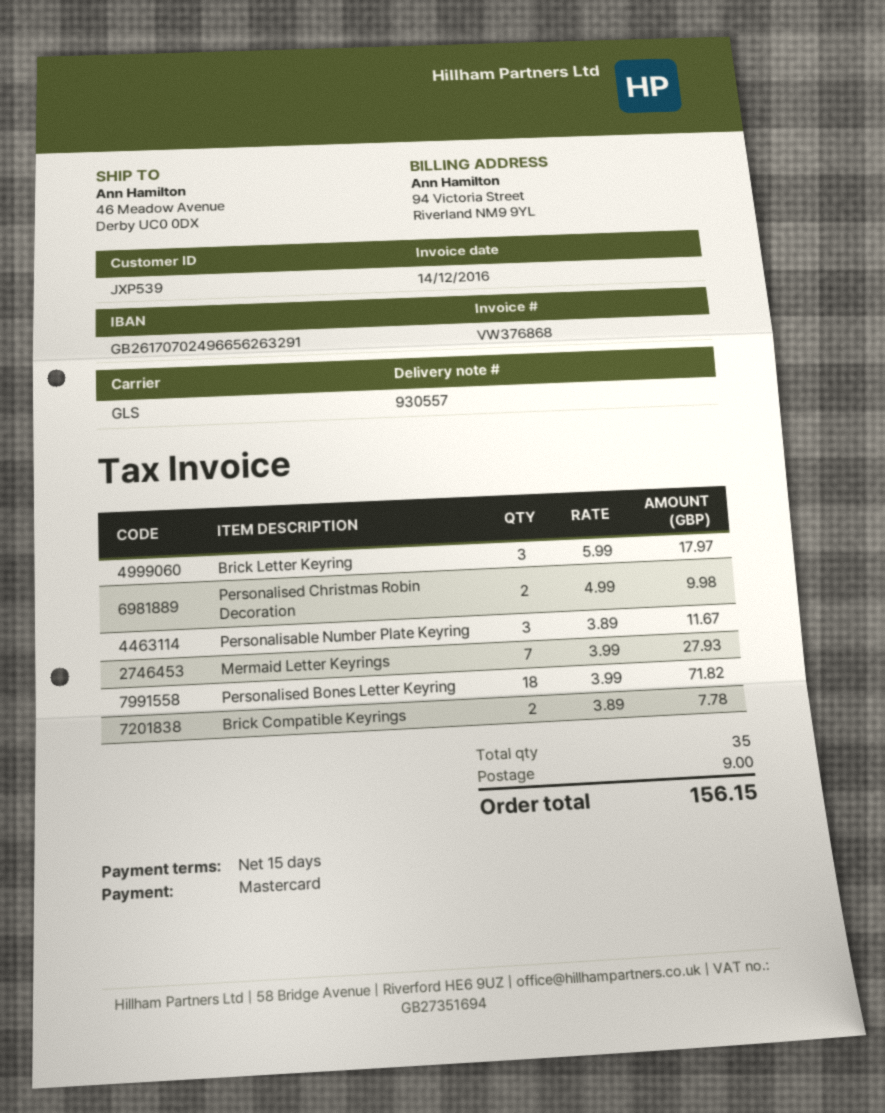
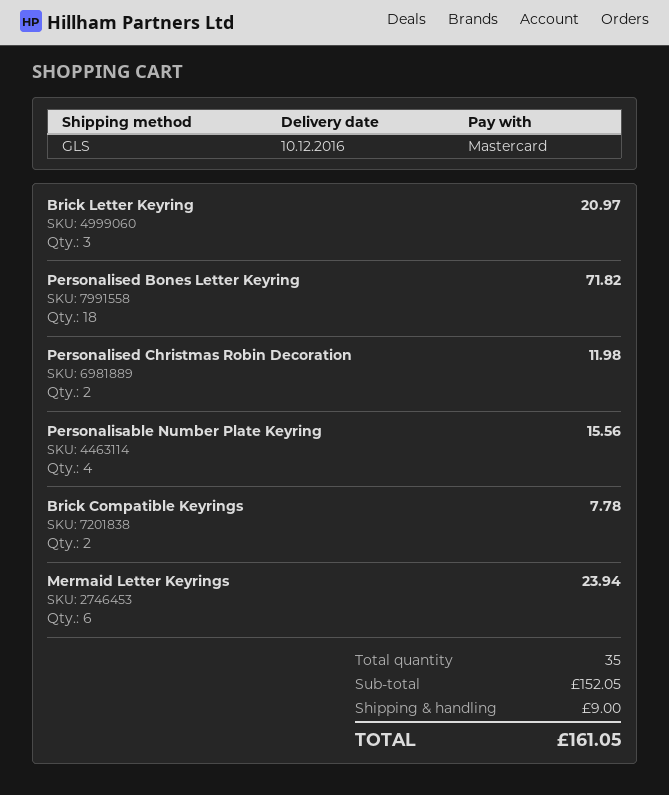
Brick Letter Keyring: 3 for 17.97 -> 3 for 20.97
Personalised Christmas Robin Decoration: 2 for 9.98 -> 2 for 11.98
Personalisable Number Plate Keyring: 3 for 11.67 -> 4 for 15.56
Mermaid Letter Keyrings: 7 for 27.93 -> 6 for 23.94
total: 156.15 -> 161.05

